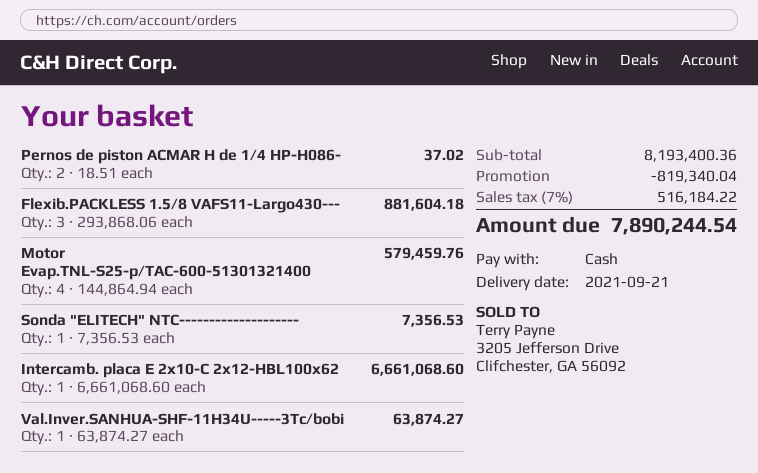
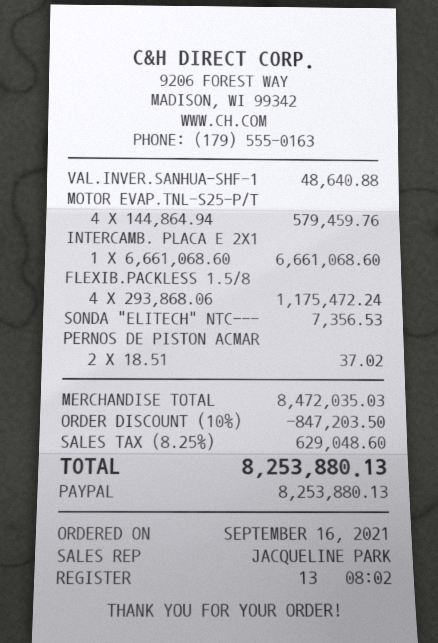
payment method: cash -> PayPal
Flexib.PACKLESS 1.5/8 VAFS11-Largo430---: 3 x 293868.06 = 881604.18 -> 4 x 293868.06 = 1175472.24
Val.Inver.SANHUA-SHF-11H34U-----3Tc/bobi: 1 x 63874.27 = 63874.27 -> 1 x 48640.88 = 48640.88
subtotal: 8193400.36 -> 8472035.03
discount: 819340.04 -> 847203.50
tax: 7% = 516184.22 -> 8.25% = 629048.60
total: 7890244.54 -> 8253880.13

